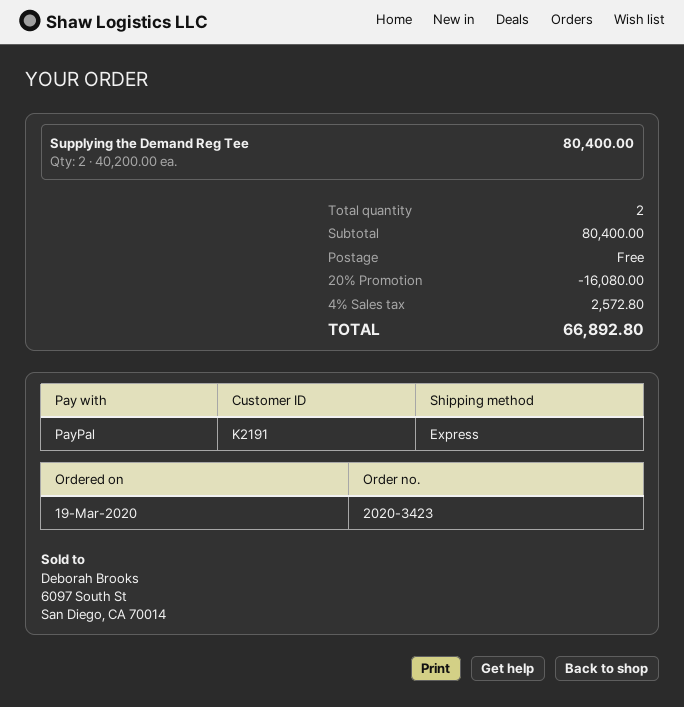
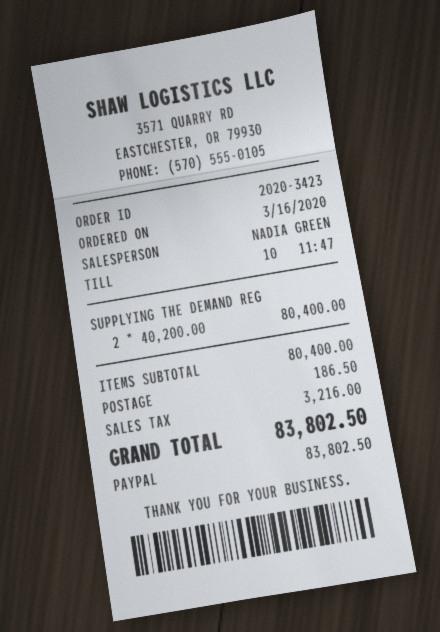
order date: 2020-03-19 -> 2020-03-16
discount: 20% = 16080.00 -> none
shipping: 0.00 -> 186.50
tax: 2572.80 -> 3216.00
total: 66892.80 -> 83802.50

